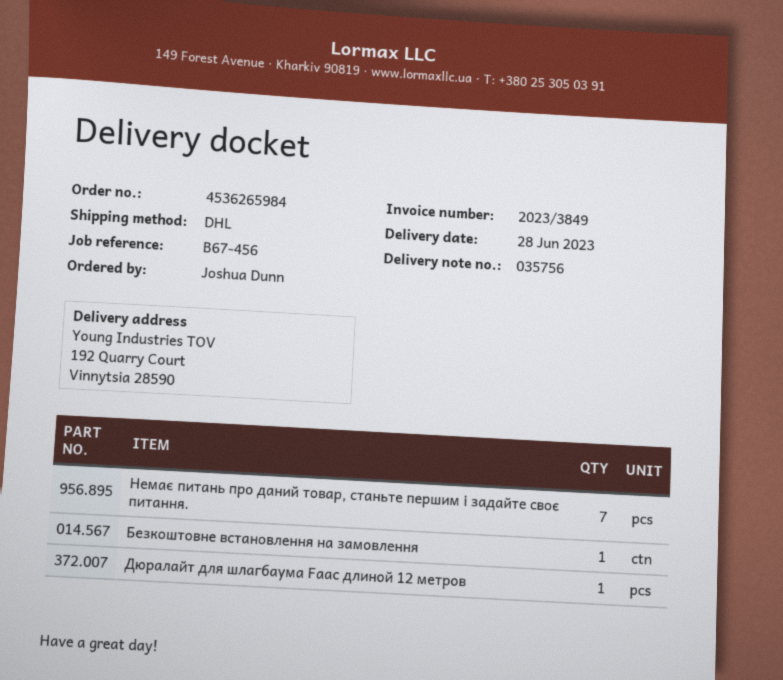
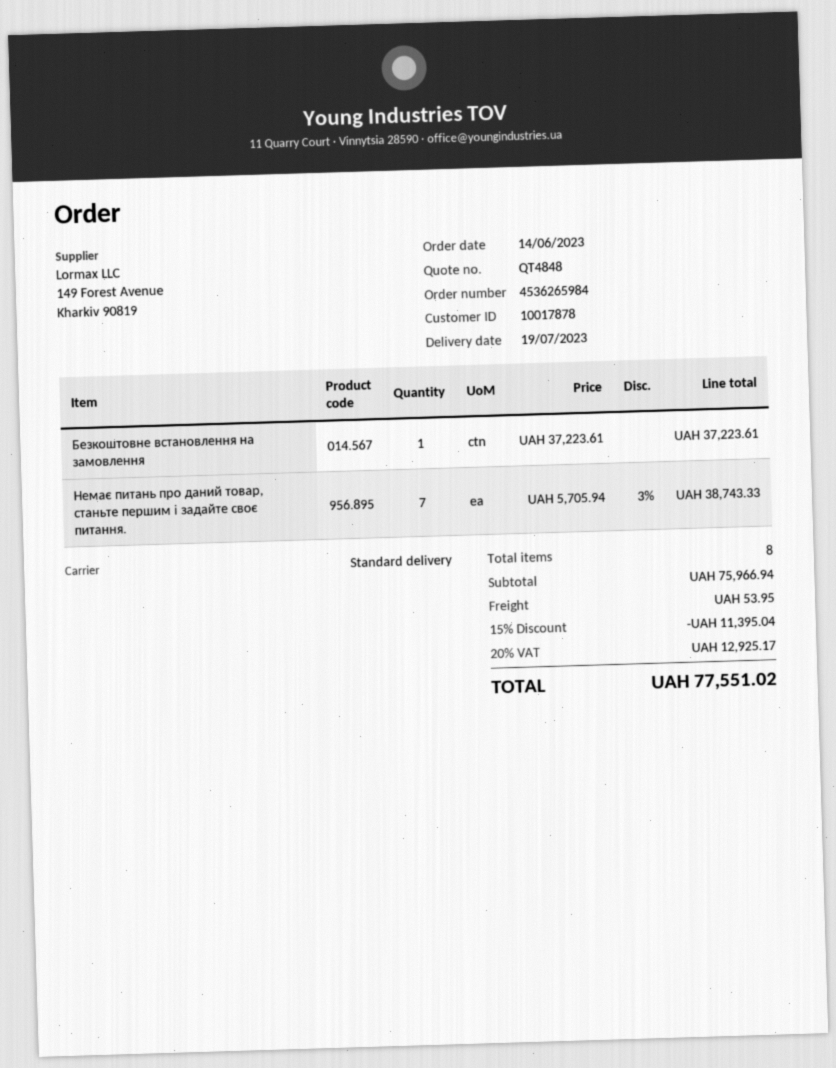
delivery date: 2023-06-28 -> 2023-07-19
shipping method: DHL -> standard
Дюралайт для шлагбаума Faac длиной 12 метров: 1 -> none

